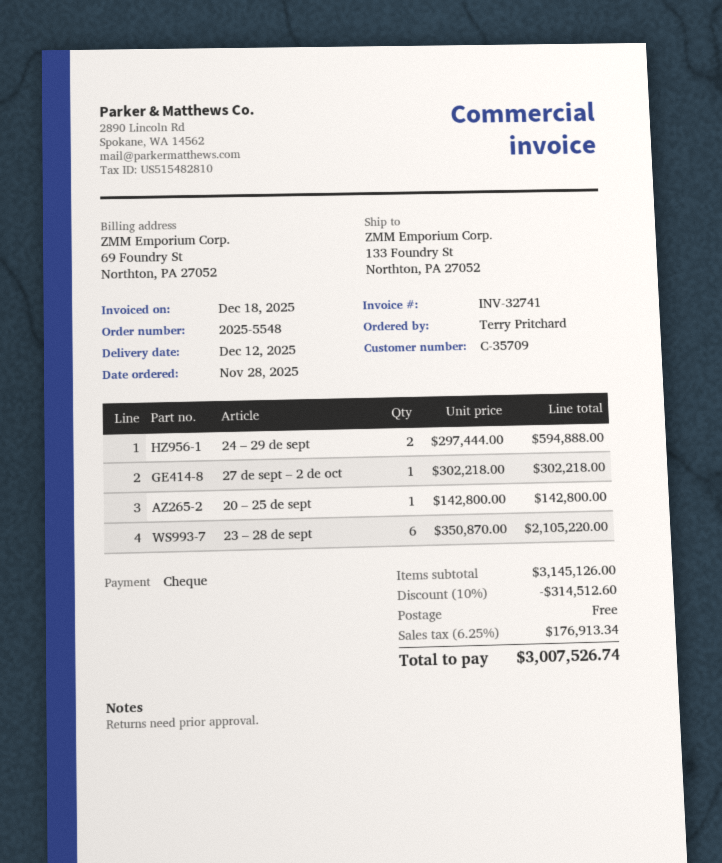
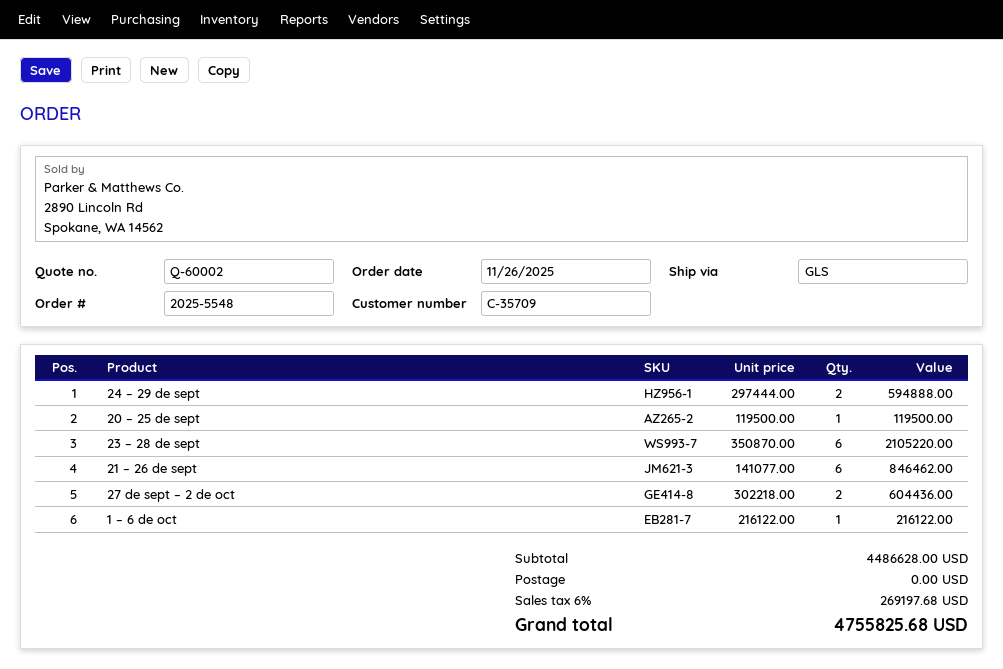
order date: 2025-11-28 -> 2025-11-26
27 de sept – 2 de oct: 1 x 302218.00 = 302218.00 -> 2 x 302218.00 = 604436.00
20 – 25 de sept: 1 x 142800.00 = 142800.00 -> 1 x 119500.00 = 119500.00
21 – 26 de sept: none -> 6 x 141077.00 = 846462.00
1 – 6 de oct: none -> 1 x 216122.00 = 216122.00
subtotal: 3145126.00 -> 4486628.00
discount: 10% = 314512.60 -> none
tax: 6.25% = 176913.34 -> 6% = 269197.68
total: 3007526.74 -> 4755825.68

